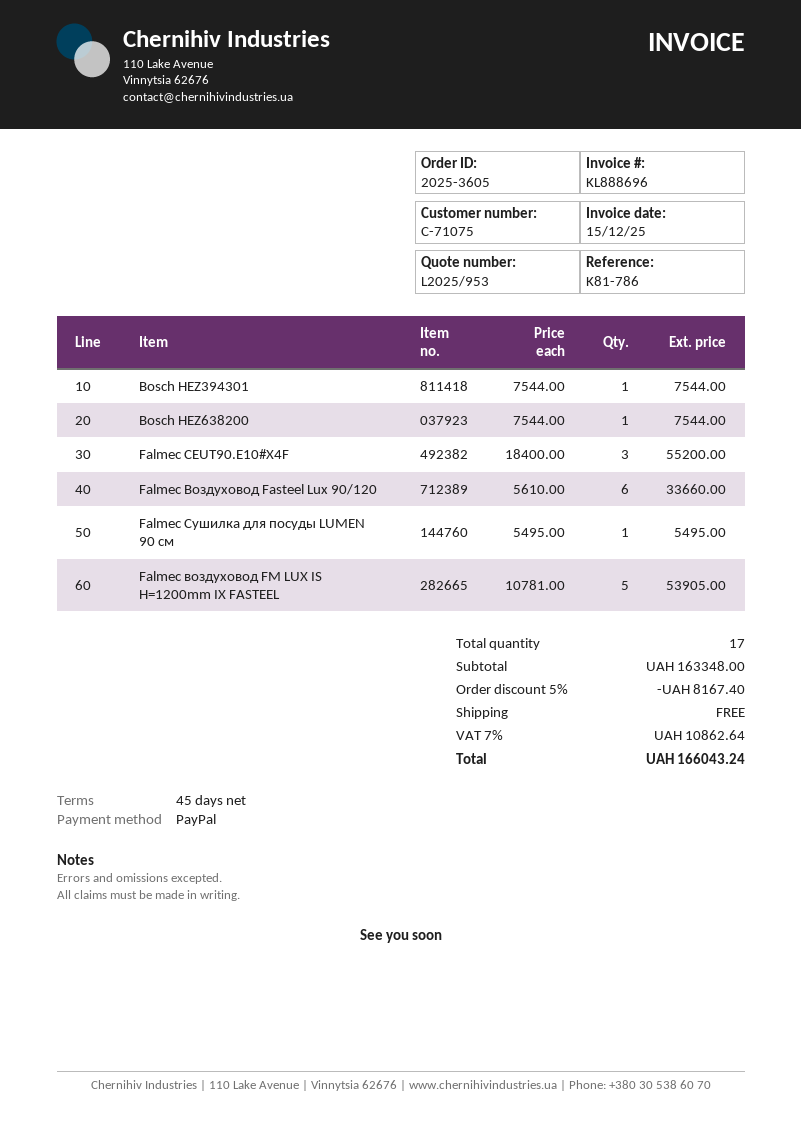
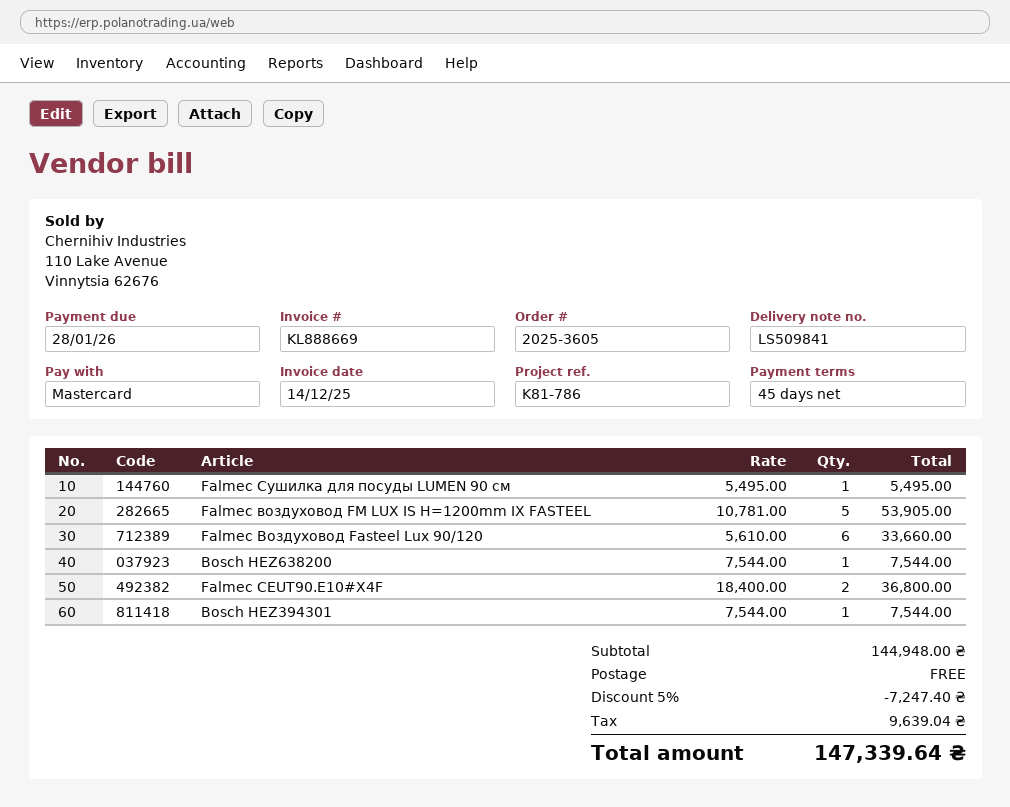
invoice number: KL888696 -> KL888669
invoice date: 2025-12-15 -> 2025-12-14
payment method: PayPal -> Mastercard
Falmec CEUT90.E10#X4F: 3 x 18400.00 = 55200.00 -> 2 x 18400.00 = 36800.00
subtotal: 163348.00 -> 144948.00
discount: 5% = 8167.40 -> 5% = 7247.40
tax: 10862.64 -> 9639.04
total: 166043.24 -> 147339.64

